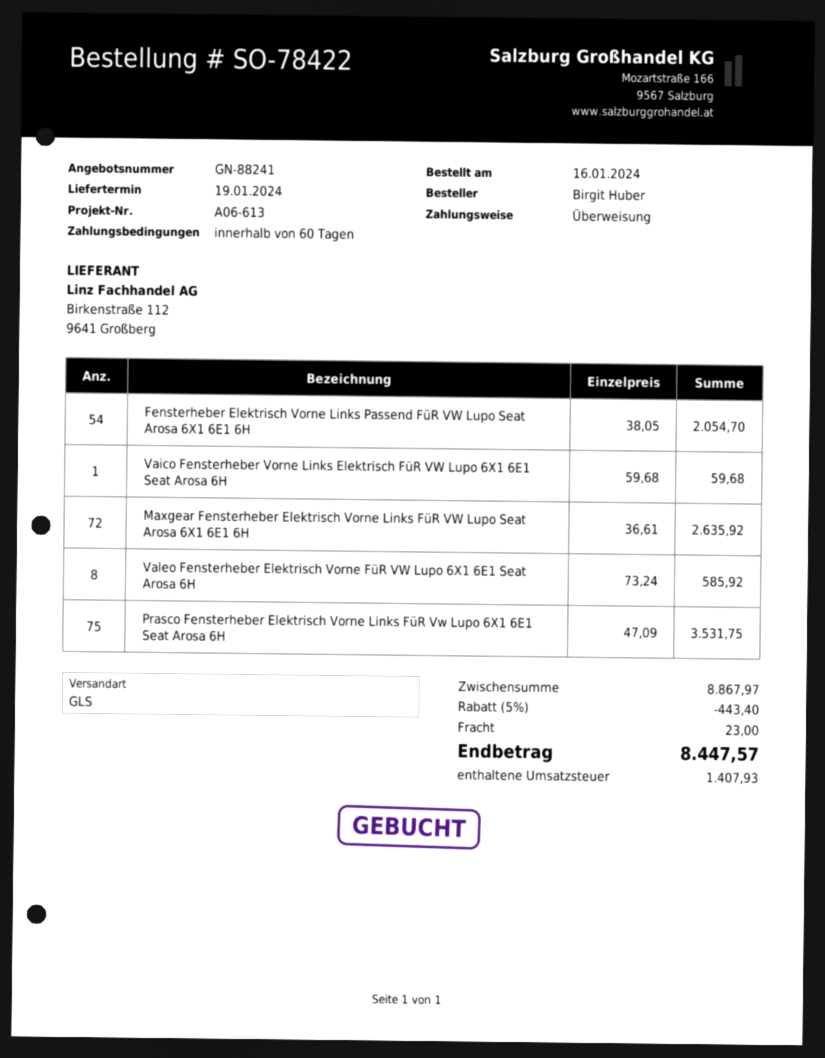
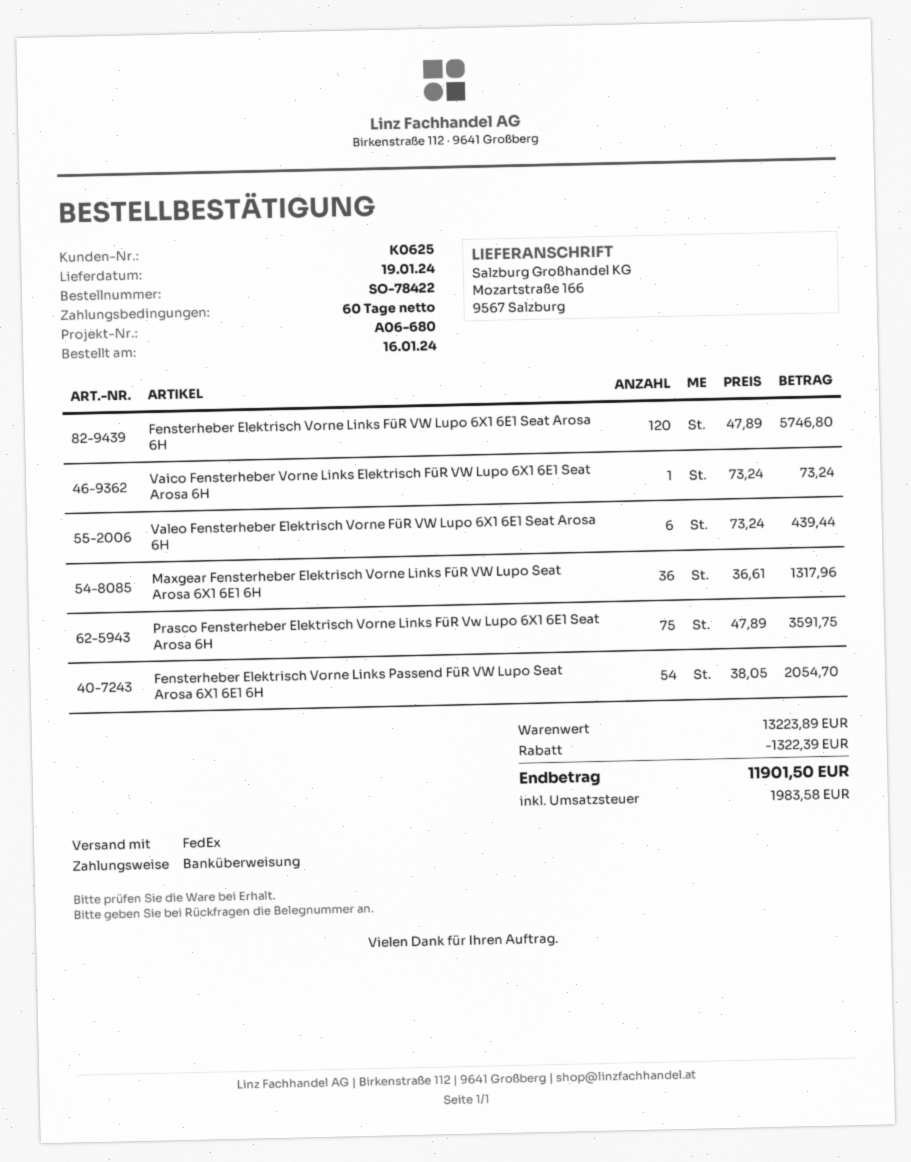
reference: A06-613 -> A06-680
shipping method: GLS -> FedEx
Vaico Fensterheber Vorne Links Elektrisch FüR VW Lupo 6X1 6E1 Seat Arosa 6H: 1 x 59.68 = 59.68 -> 1 x 73.24 = 73.24
Maxgear Fensterheber Elektrisch Vorne Links FüR VW Lupo Seat Arosa 6X1 6E1 6H: 72 x 36.61 = 2635.92 -> 36 x 36.61 = 1317.96
Valeo Fensterheber Elektrisch Vorne FüR VW Lupo 6X1 6E1 Seat Arosa 6H: 8 x 73.24 = 585.92 -> 6 x 73.24 = 439.44
Prasco Fensterheber Elektrisch Vorne Links FüR Vw Lupo 6X1 6E1 Seat Arosa 6H: 75 x 47.09 = 3531.75 -> 75 x 47.89 = 3591.75
Fensterheber Elektrisch Vorne Links FüR VW Lupo 6X1 6E1 Seat Arosa 6H: none -> 120 x 47.89 = 5746.80
subtotal: 8867.97 -> 13223.89
discount: 443.40 -> 1322.39
shipping: 23.00 -> none
tax: 1407.93 -> 1983.58
total: 8447.57 -> 11901.50

